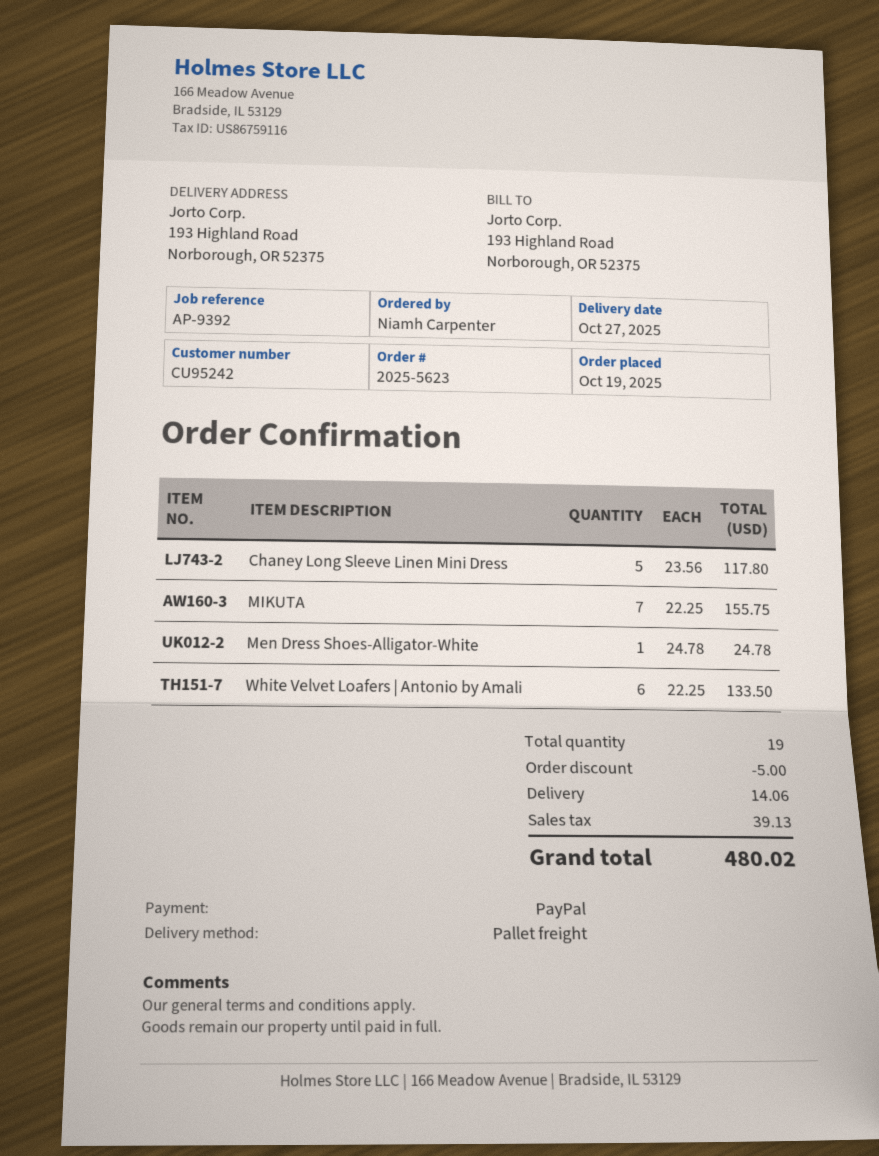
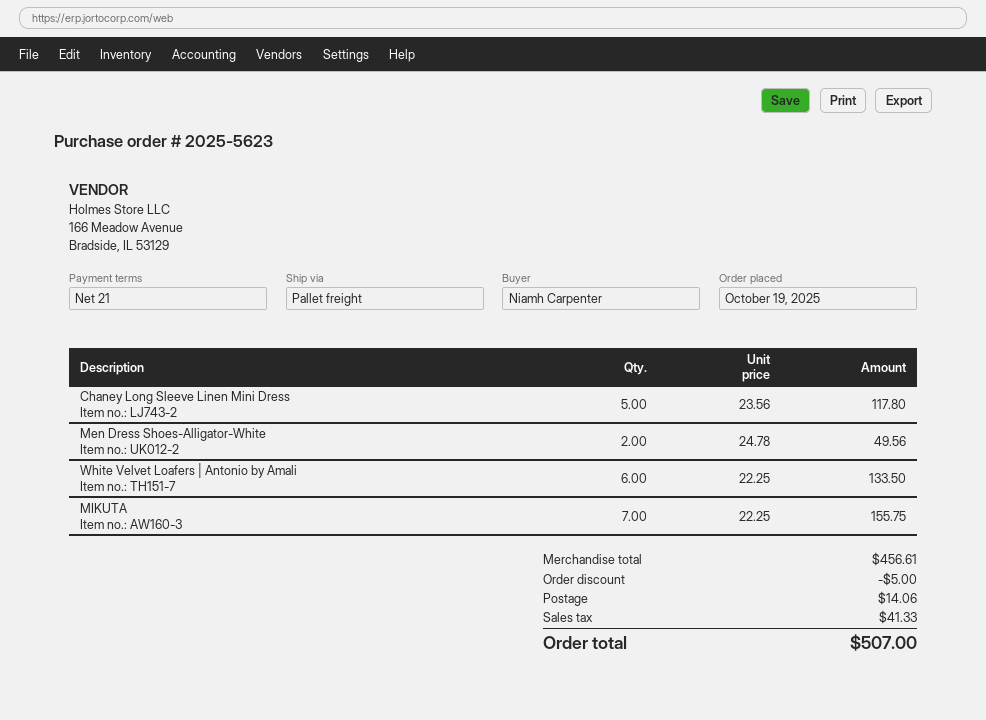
Men Dress Shoes-Alligator-White: 1 x 24.78 = 24.78 -> 2 x 24.78 = 49.56
tax: 39.13 -> 41.33
total: 480.02 -> 507.00

